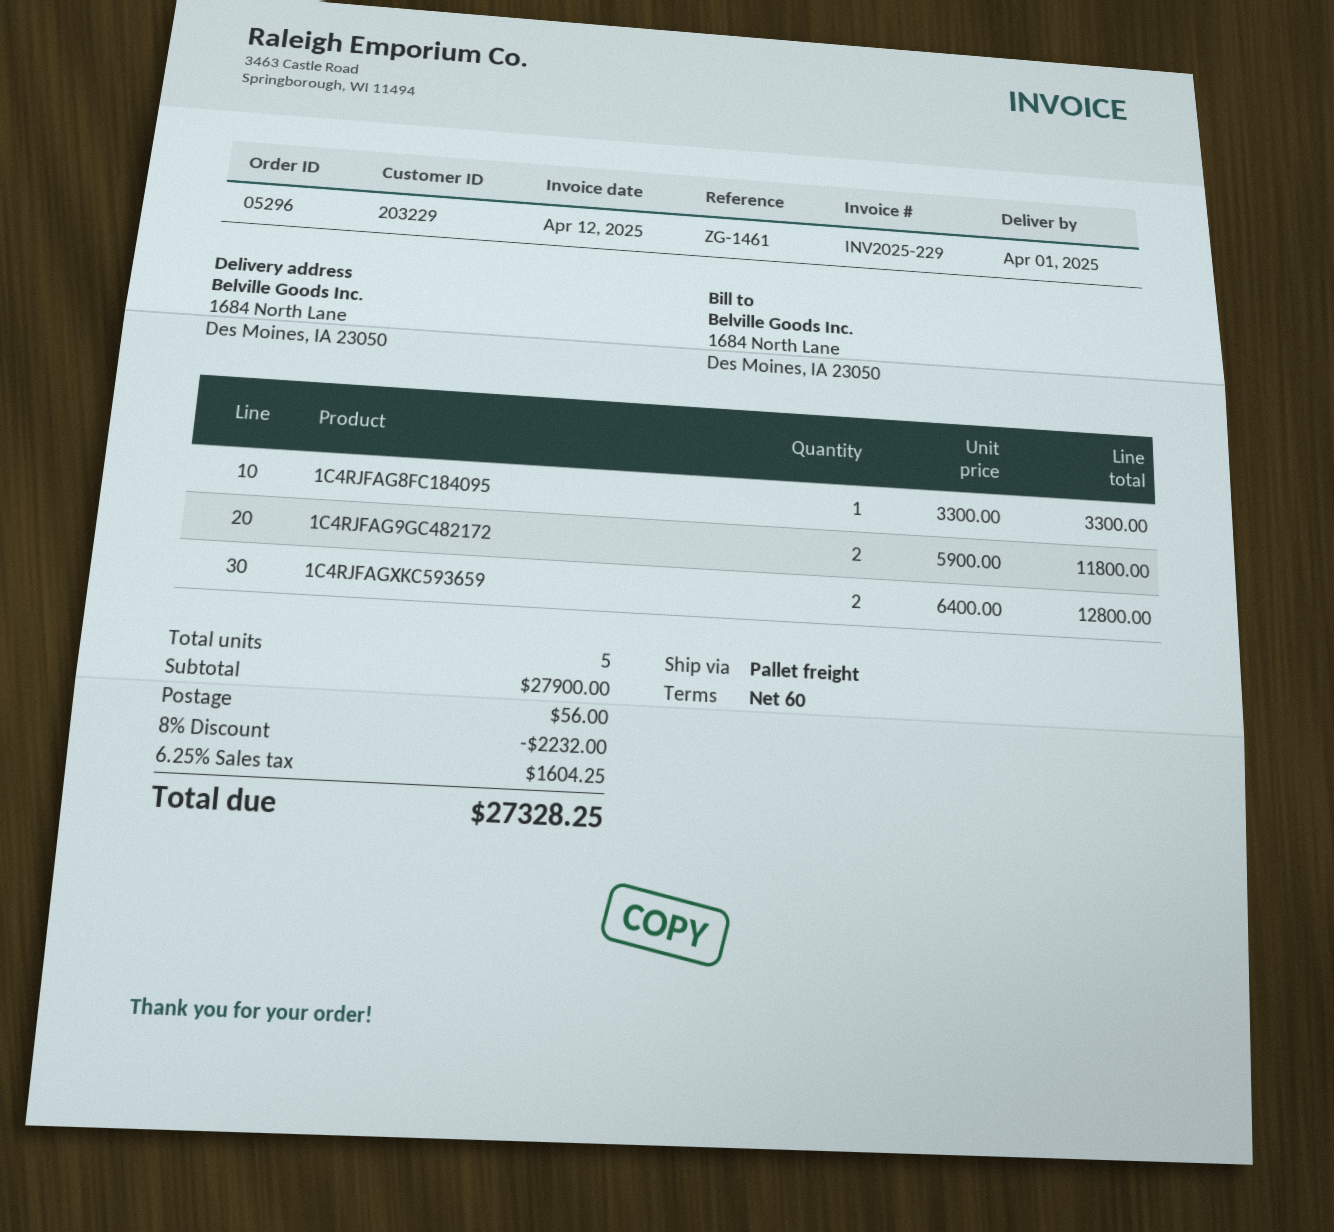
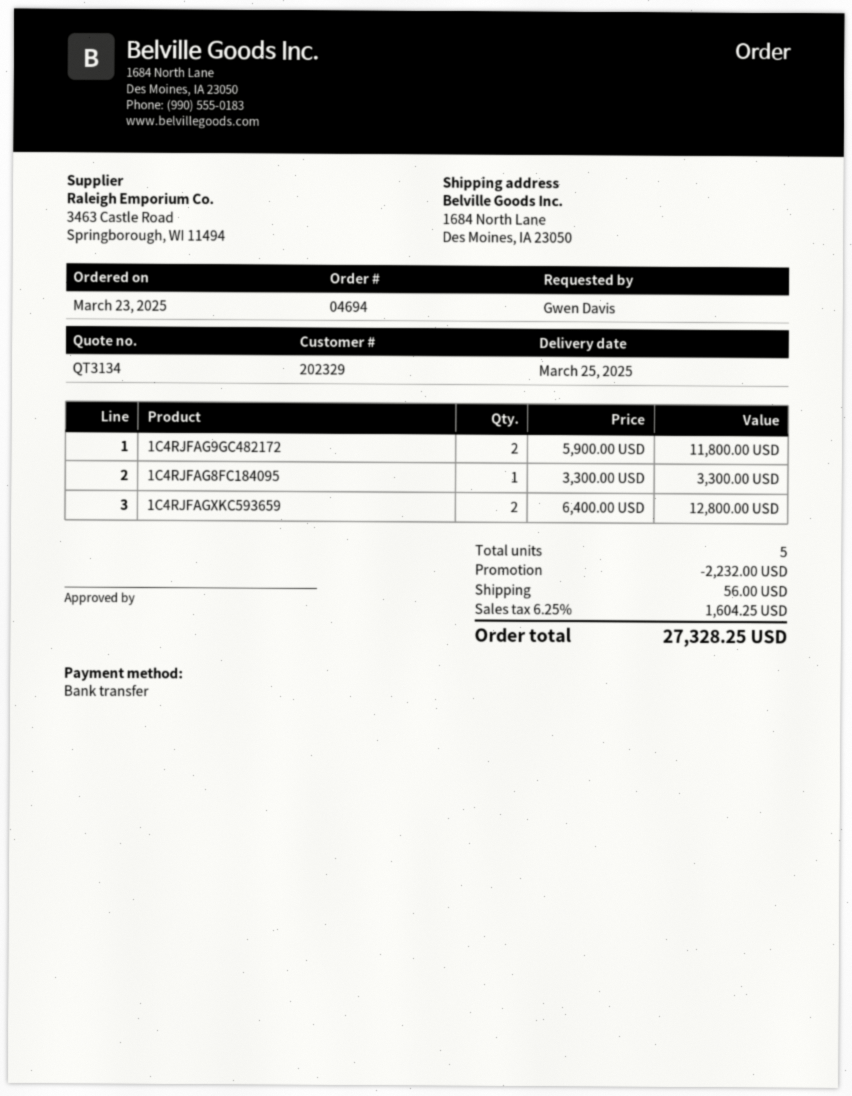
order number: 05296 -> 04694
delivery date: 2025-04-01 -> 2025-03-25
customer number: 203229 -> 202329

